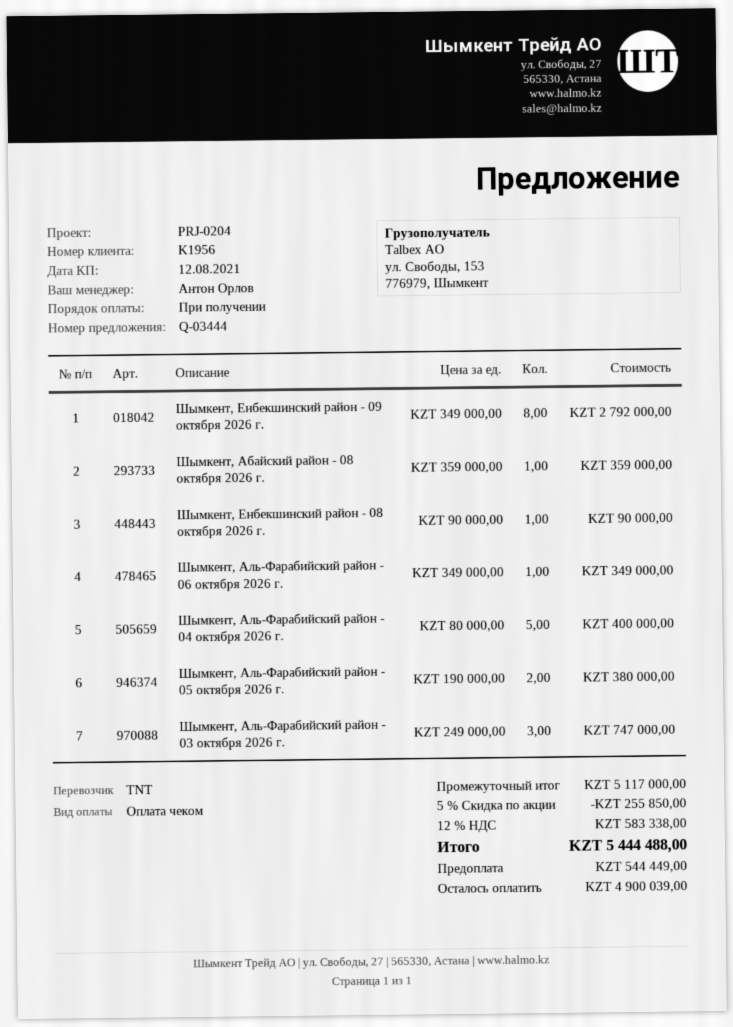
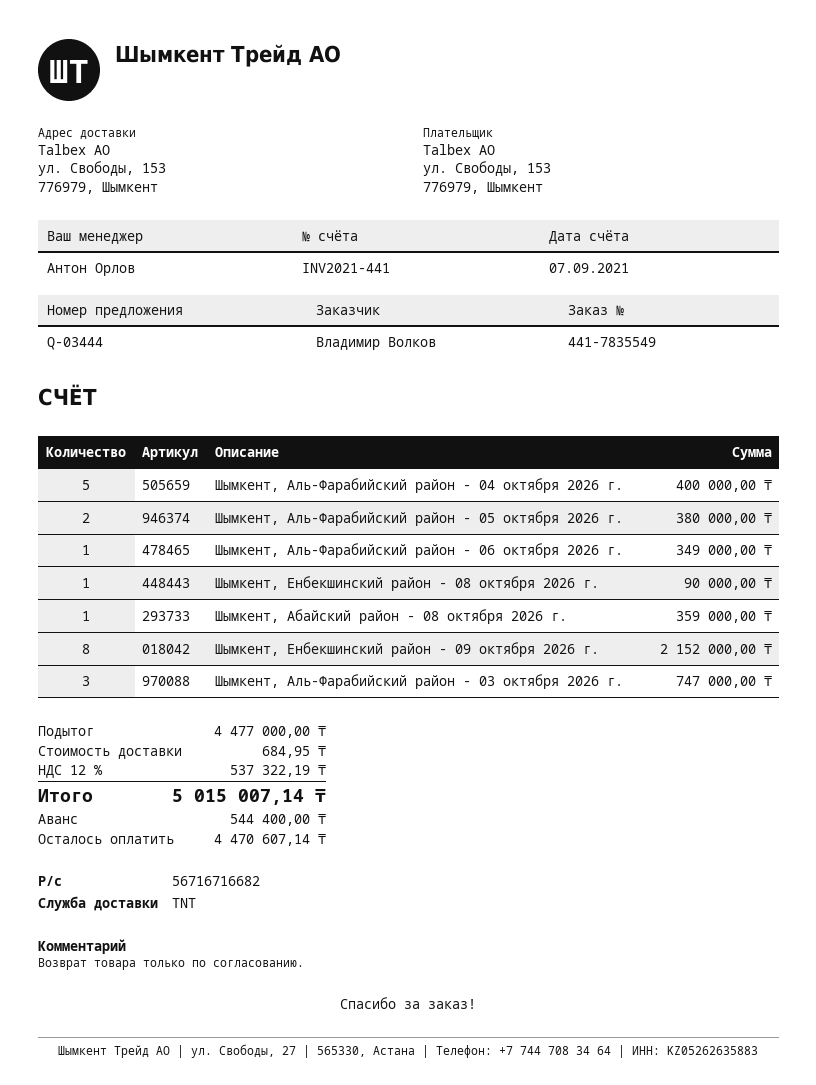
Шымкент, Енбекшинский район - 09 октября 2026 г.: 8 for 2792000.00 -> 8 for 2152000.00
subtotal: 5117000.00 -> 4477000.00
discount: 5% = 255850.00 -> none
shipping: none -> 684.95
tax: 12% = 583338.00 -> 12% = 537322.19
total: 5444488.00 -> 5015007.14
deposit: 544449.00 -> 544400.00
balance: 4900039.00 -> 4470607.14

